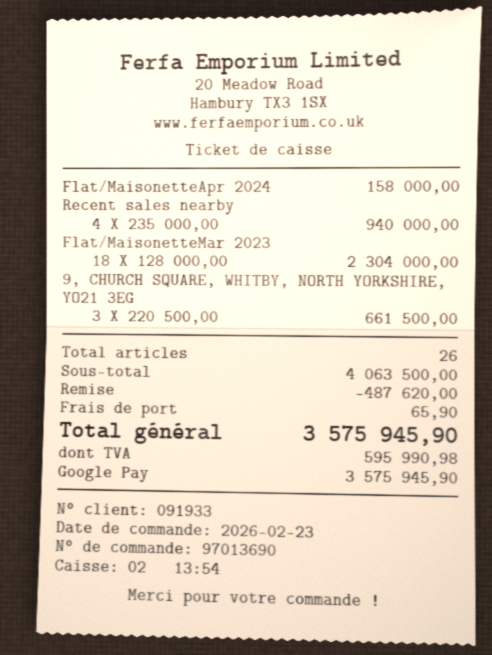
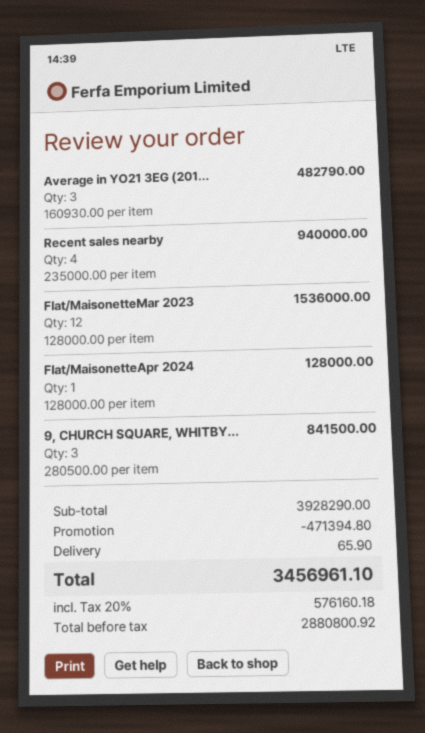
Flat/MaisonetteApr 2024: 1 x 158000.00 = 158000.00 -> 1 x 128000.00 = 128000.00
Flat/MaisonetteMar 2023: 18 x 128000.00 = 2304000.00 -> 12 x 128000.00 = 1536000.00
9, CHURCH SQUARE, WHITBY, NORTH YORKSHIRE, YO21 3EG: 3 x 220500.00 = 661500.00 -> 3 x 280500.00 = 841500.00
Average in YO21 3EG (201...: none -> 3 x 160930.00 = 482790.00
subtotal: 4063500.00 -> 3928290.00
discount: 487620.00 -> 471394.80
tax: 595990.98 -> 576160.18
total: 3575945.90 -> 3456961.10

